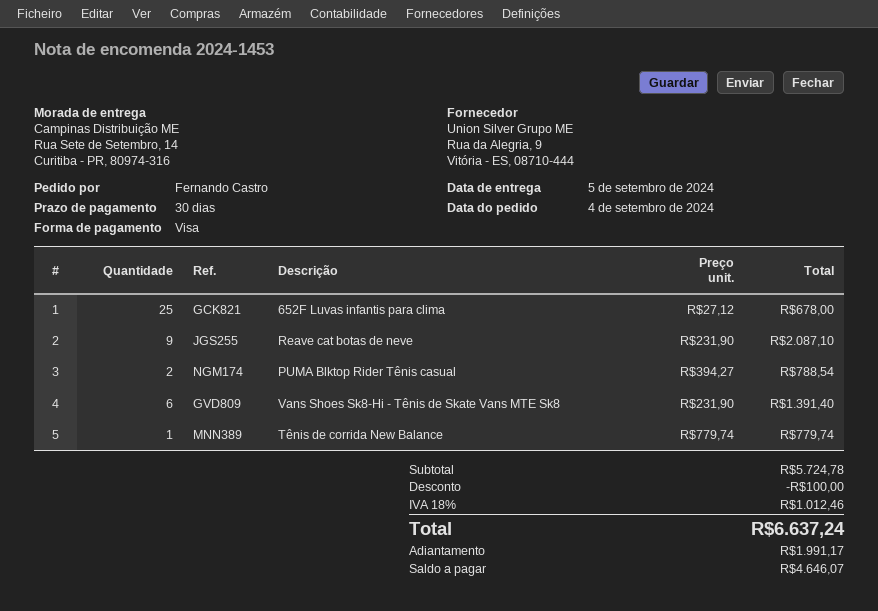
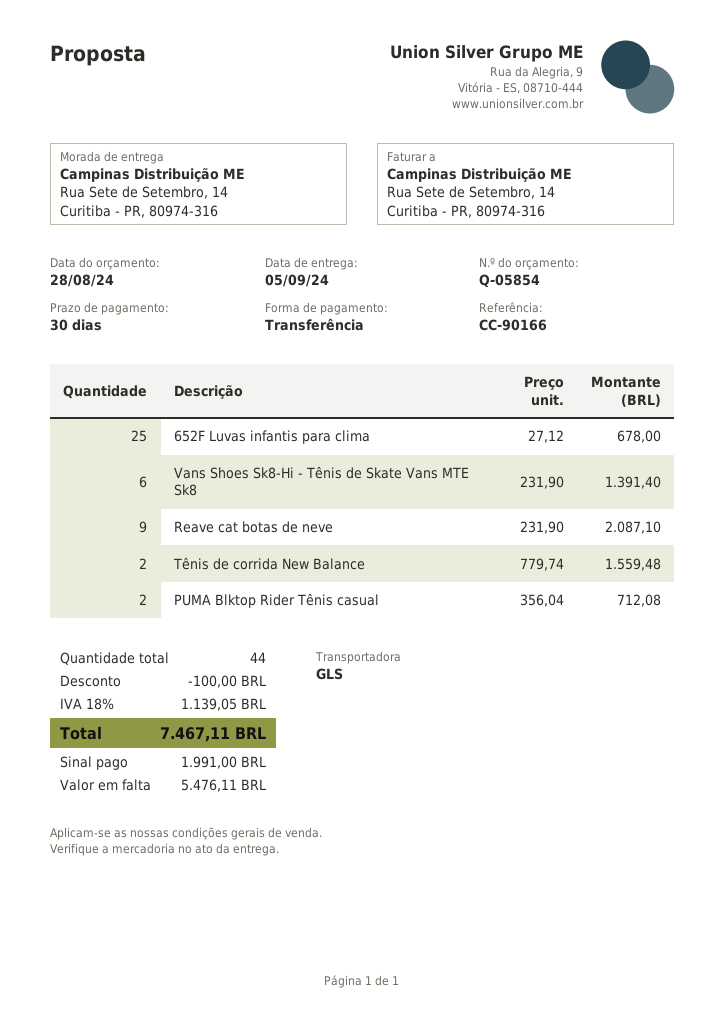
payment method: Visa -> bank transfer
PUMA Blktop Rider Tênis casual: 2 x 394.27 = 788.54 -> 2 x 356.04 = 712.08
Tênis de corrida New Balance: 1 x 779.74 = 779.74 -> 2 x 779.74 = 1559.48
tax: 18% = 1012.46 -> 18% = 1139.05
total: 6637.24 -> 7467.11
deposit: 1991.17 -> 1991.00
balance: 4646.07 -> 5476.11

